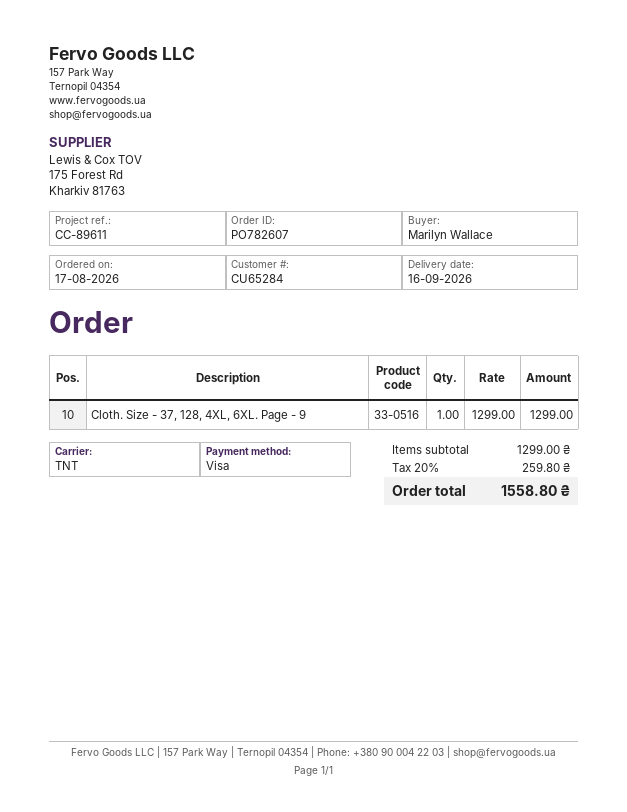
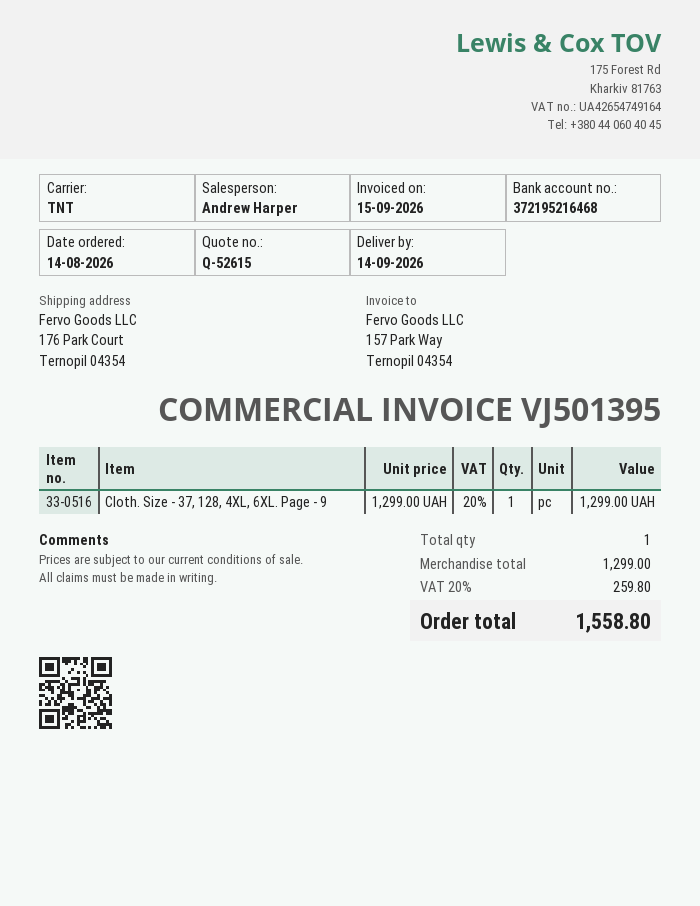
order date: 2026-08-17 -> 2026-08-14
delivery date: 2026-09-16 -> 2026-09-14

